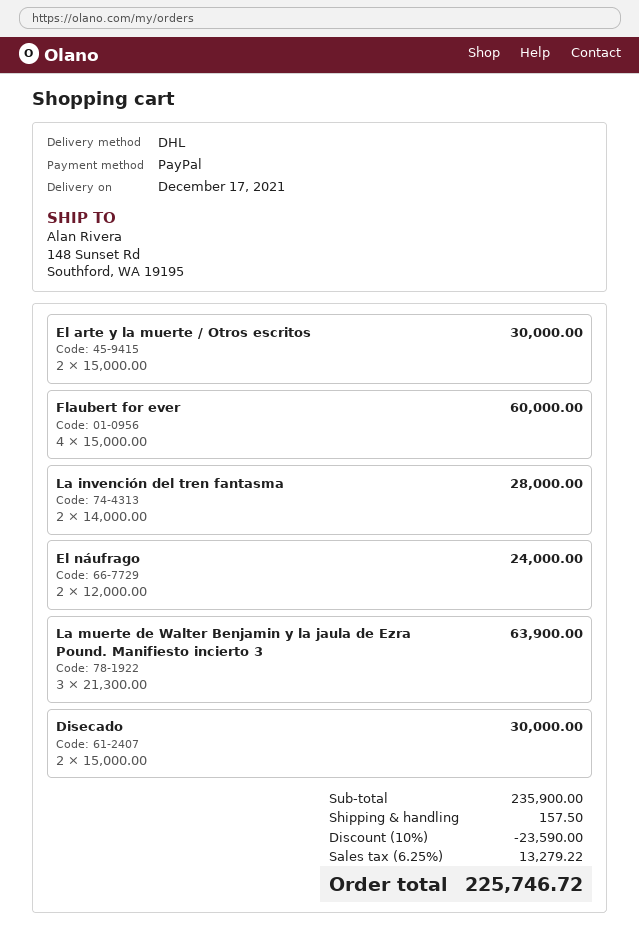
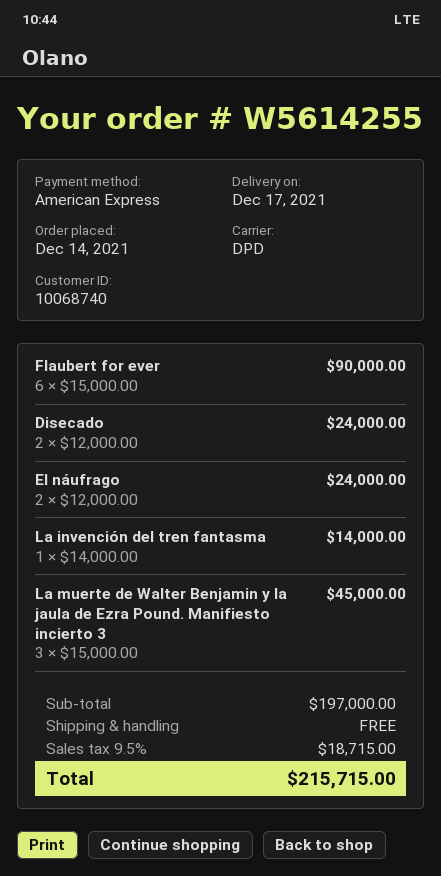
payment method: PayPal -> American Express
shipping method: DHL -> DPD
El arte y la muerte / Otros escritos: 2 x 15000.00 = 30000.00 -> none
Flaubert for ever: 4 x 15000.00 = 60000.00 -> 6 x 15000.00 = 90000.00
La invención del tren fantasma: 2 x 14000.00 = 28000.00 -> 1 x 14000.00 = 14000.00
La muerte de Walter Benjamin y la jaula de Ezra Pound. Manifiesto incierto 3: 3 x 21300.00 = 63900.00 -> 3 x 15000.00 = 45000.00
Disecado: 2 x 15000.00 = 30000.00 -> 2 x 12000.00 = 24000.00
subtotal: 235900.00 -> 197000.00
discount: 10% = 23590.00 -> none
shipping: 157.50 -> 0.00
tax: 6.25% = 13279.22 -> 9.5% = 18715.00
total: 225746.72 -> 215715.00

